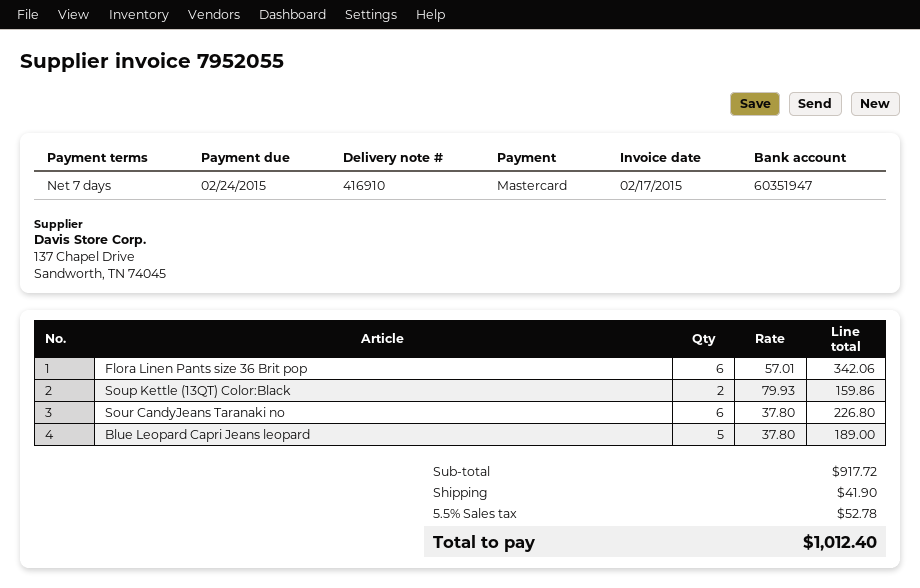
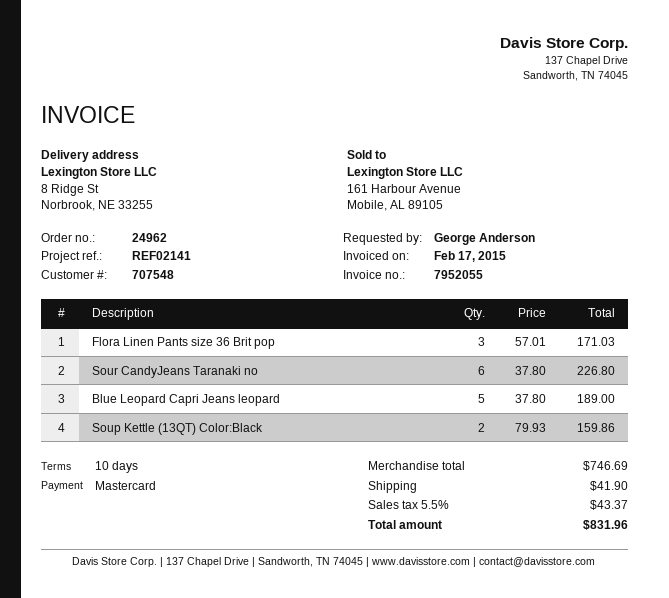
payment terms: 7 days -> 10 days
Flora Linen Pants size 36 Brit pop: 6 x 57.01 = 342.06 -> 3 x 57.01 = 171.03
subtotal: 917.72 -> 746.69
tax: 5.5% = 52.78 -> 5.5% = 43.37
total: 1012.40 -> 831.96

